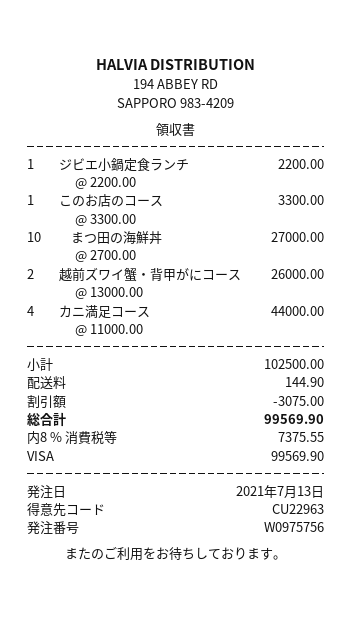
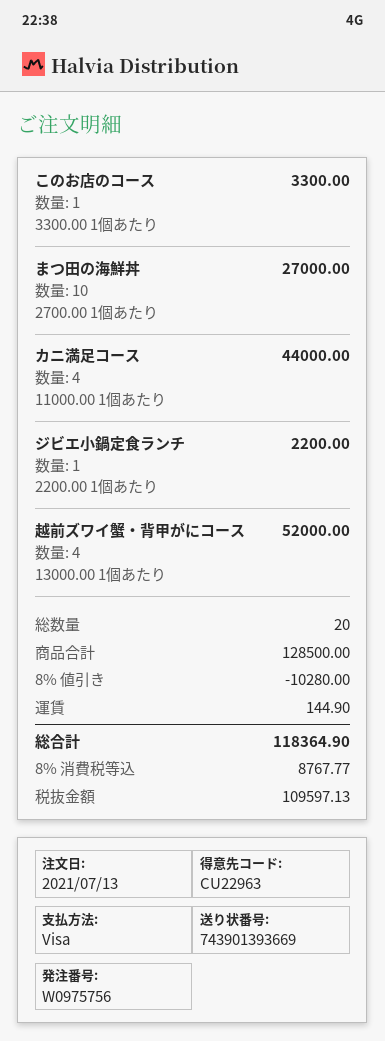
越前ズワイ蟹・背甲がにコース: 2 x 13000.00 = 26000.00 -> 4 x 13000.00 = 52000.00
subtotal: 102500.00 -> 128500.00
discount: 3075.00 -> 10280.00
tax: 8% = 7375.55 -> 8% = 8767.77
total: 99569.90 -> 118364.90

